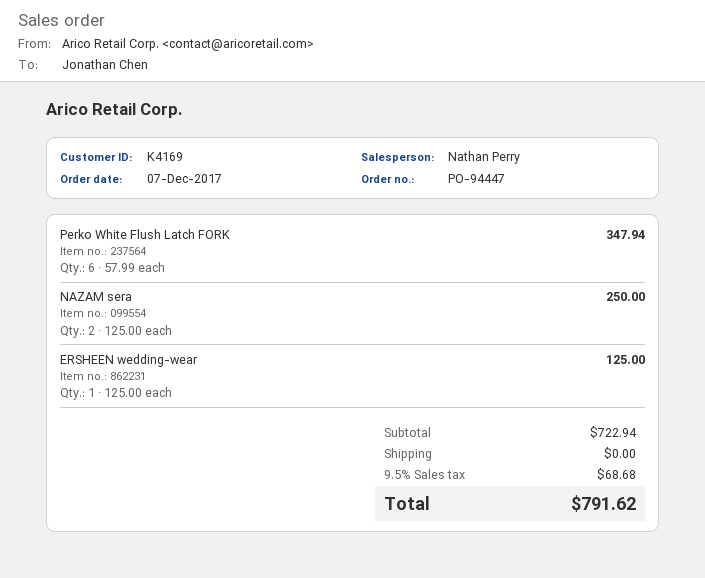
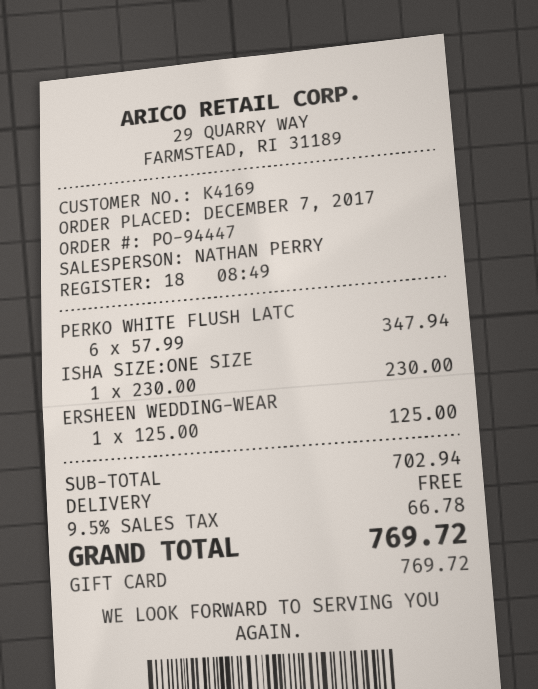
NAZAM sera: 2 x 125.00 = 250.00 -> none
ISHA SIZE:ONE SIZE: none -> 1 x 230.00 = 230.00
subtotal: 722.94 -> 702.94
tax: 9.5% = 68.68 -> 9.5% = 66.78
total: 791.62 -> 769.72

